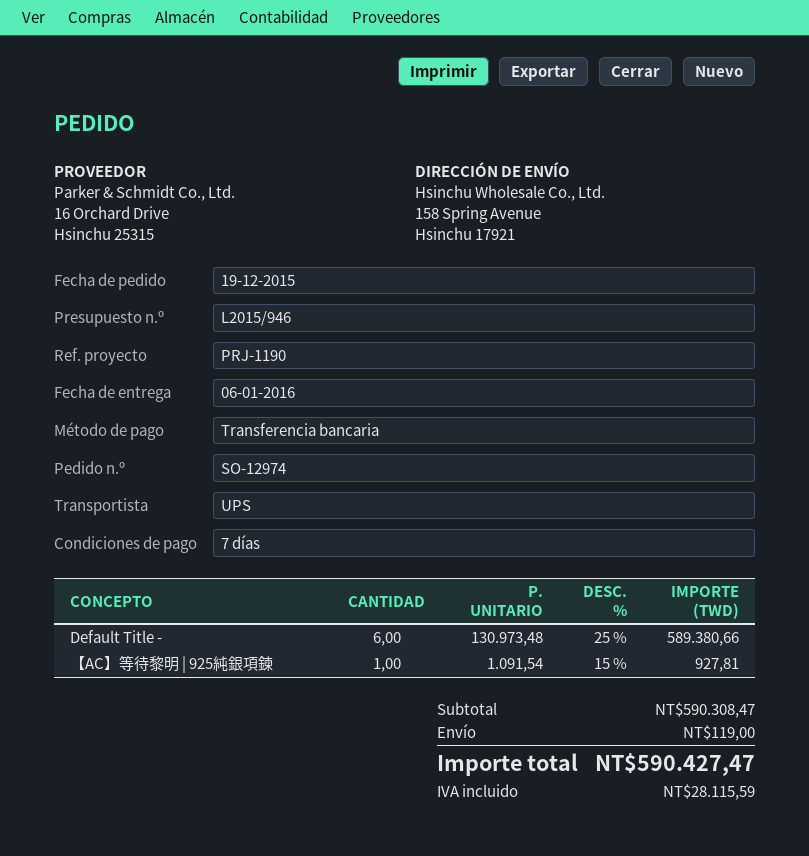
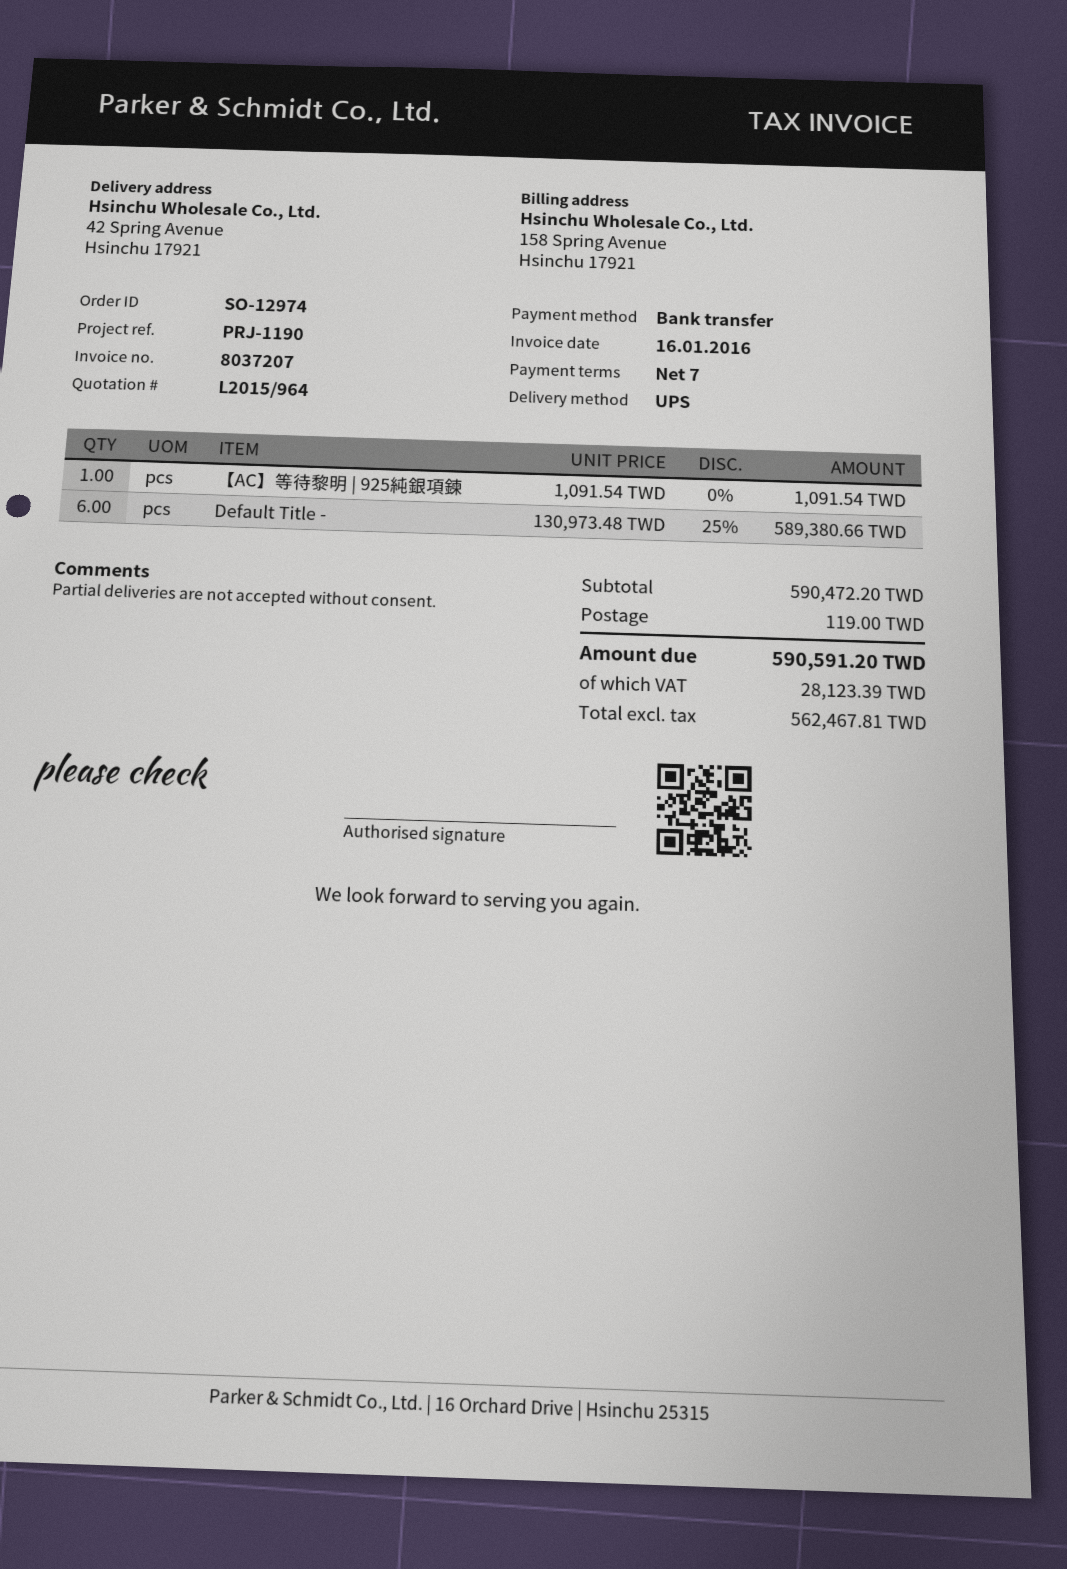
quote number: L2015/946 -> L2015/964
ship to: 158 Spring Avenue, Hsinchu 17921 -> 42 Spring Avenue, Hsinchu 17921
【AC】等待黎明 | 925純銀項鍊: 1 x 1091.54 - 15% = 927.81 -> 1 x 1091.54 = 1091.54
subtotal: 590308.47 -> 590472.20
tax: 28115.59 -> 28123.39
total: 590427.47 -> 590591.20

